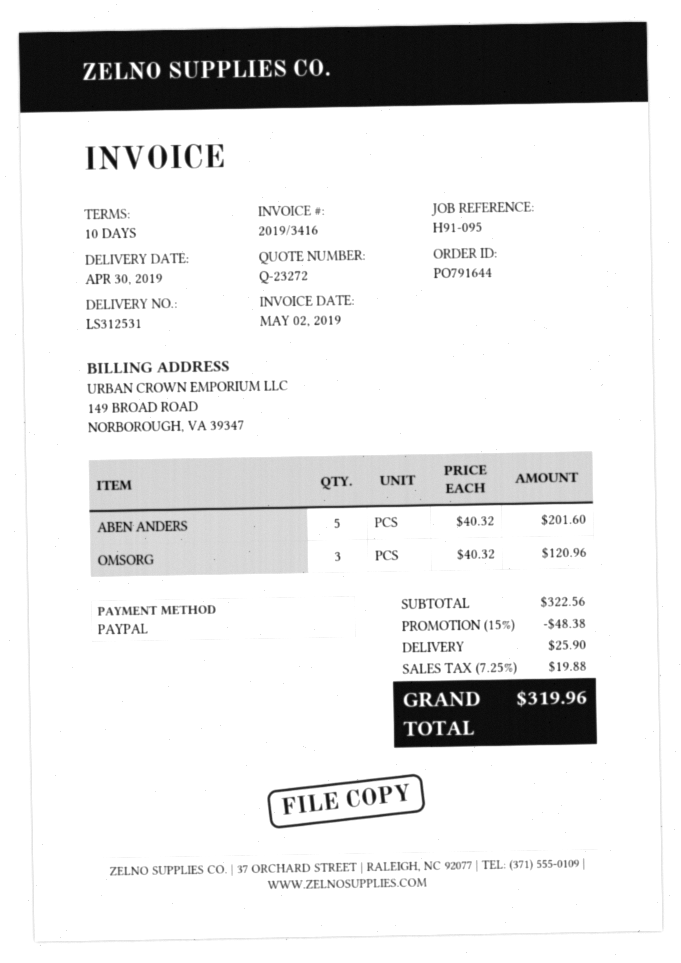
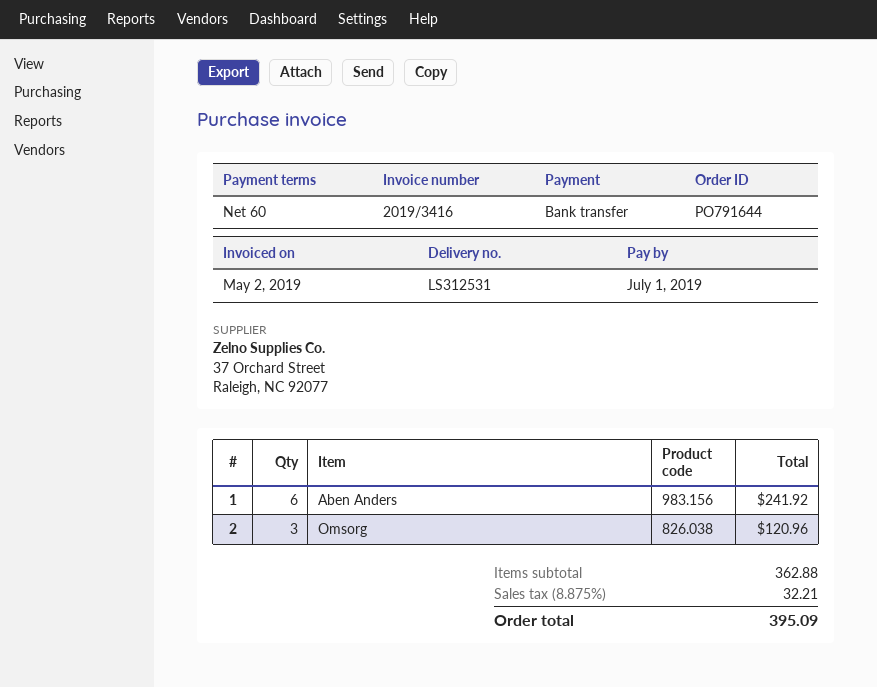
payment terms: 10 days -> 60 days
payment method: PayPal -> bank transfer
ABEN ANDERS: 5 for 201.60 -> 6 for 241.92
subtotal: 322.56 -> 362.88
discount: 15% = 48.38 -> none
shipping: 25.90 -> none
tax: 7.25% = 19.88 -> 8.875% = 32.21
total: 319.96 -> 395.09

